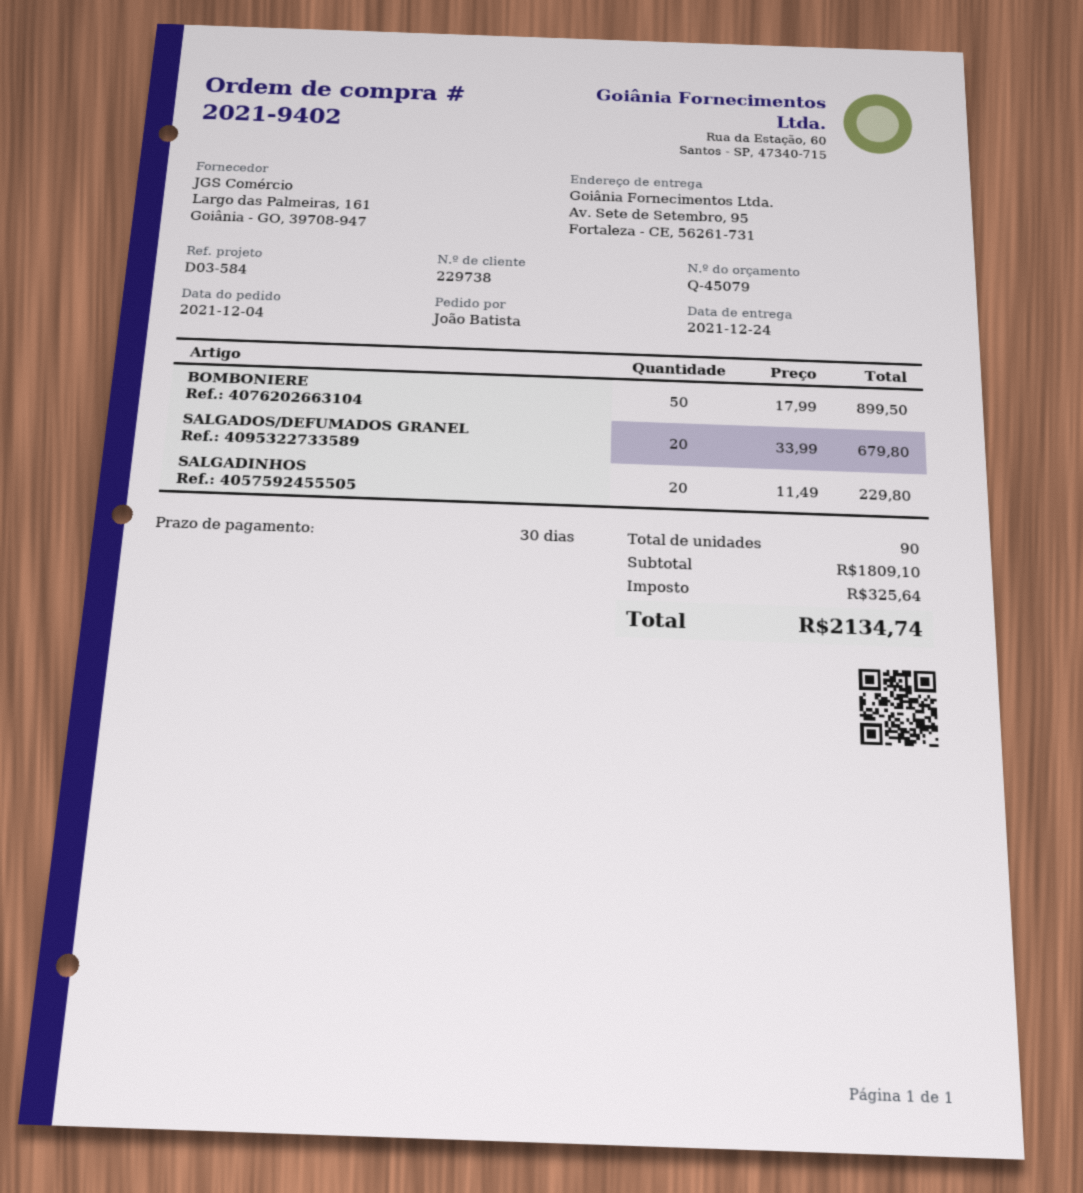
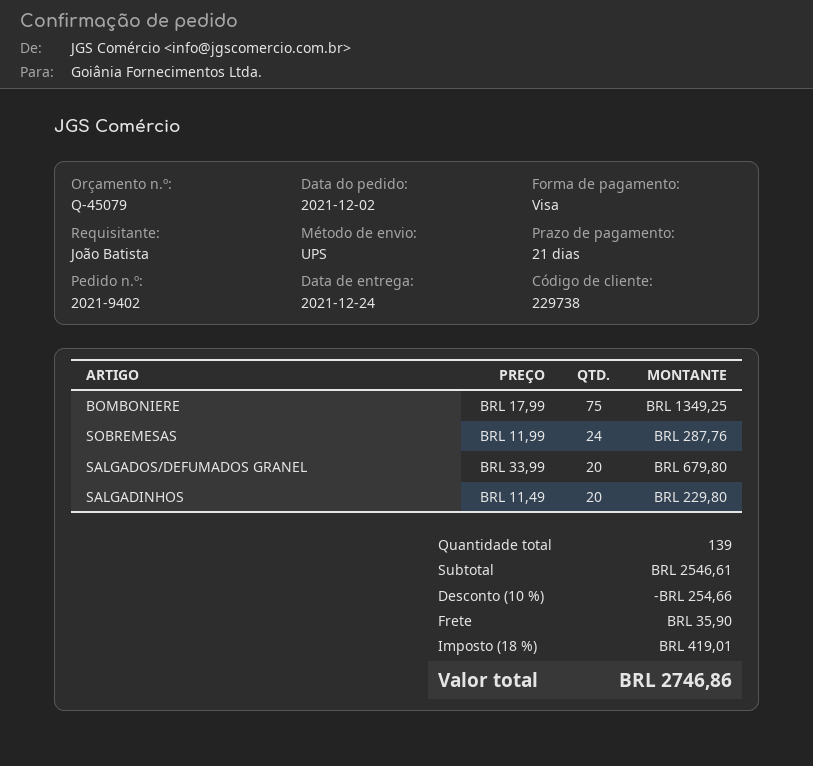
order date: 2021-12-04 -> 2021-12-02
payment terms: 30 days -> 21 days
BOMBONIERE: 50 x 17.99 = 899.50 -> 75 x 17.99 = 1349.25
SOBREMESAS: none -> 24 x 11.99 = 287.76
total quantity: 90 -> 139
subtotal: 1809.10 -> 2546.61
discount: none -> 10% = 254.66
shipping: none -> 35.90
tax: 325.64 -> 419.01
total: 2134.74 -> 2746.86

